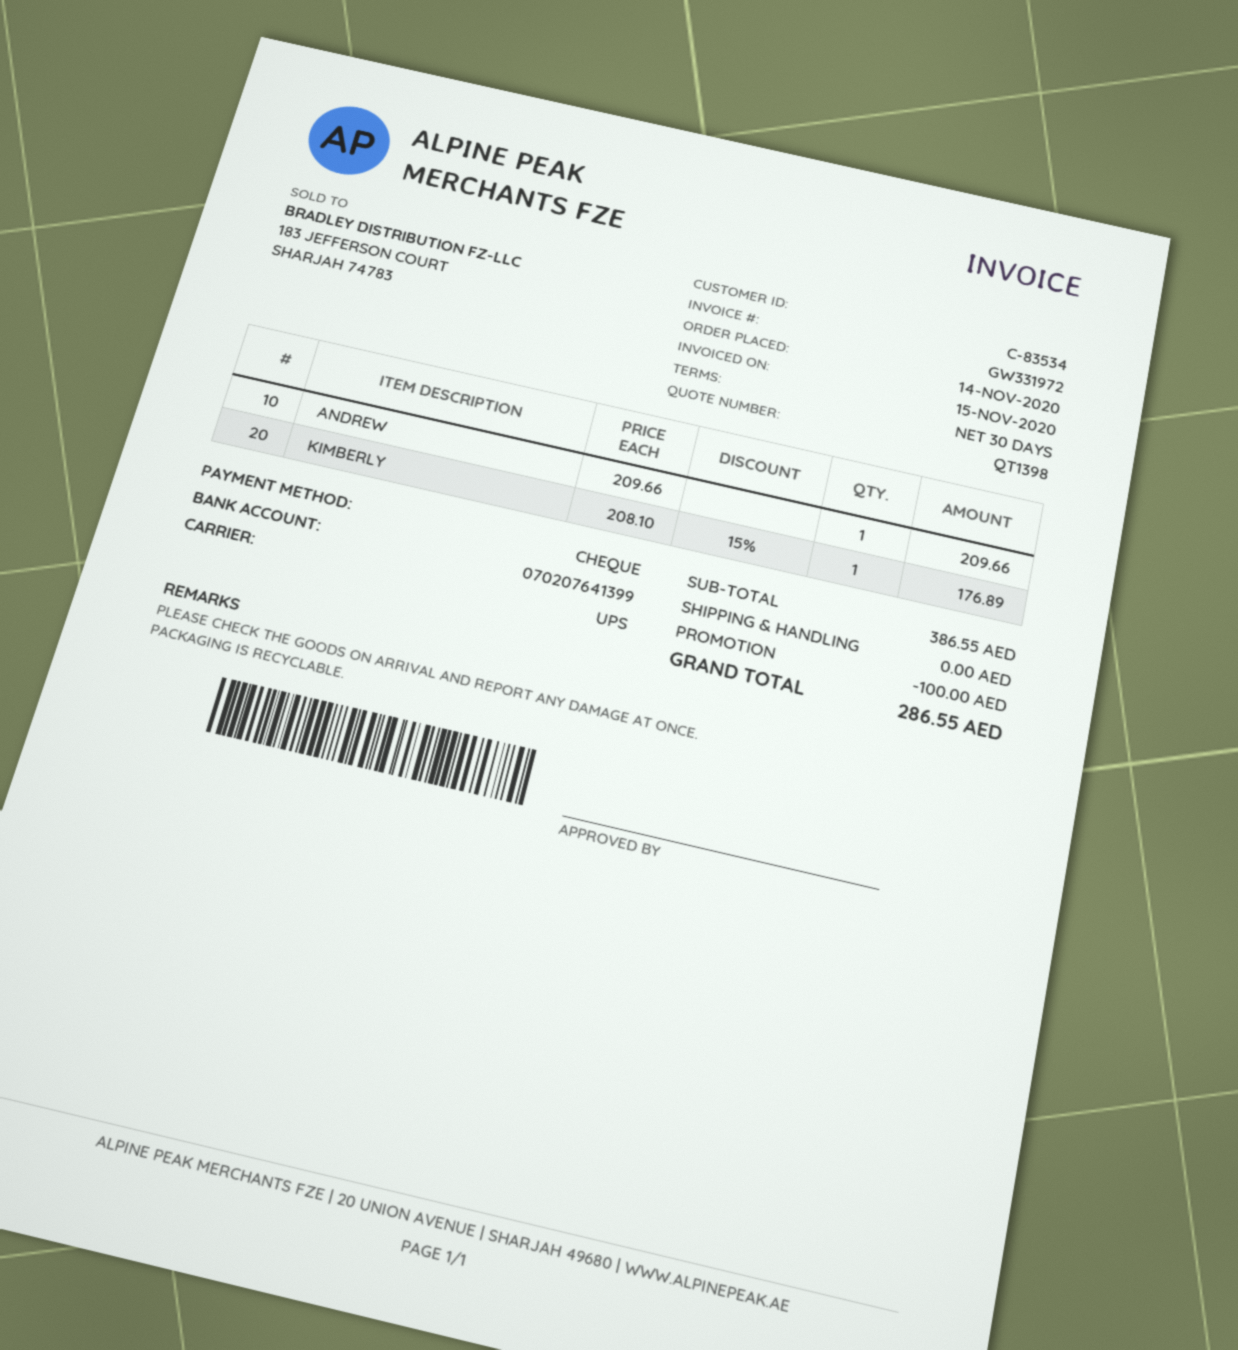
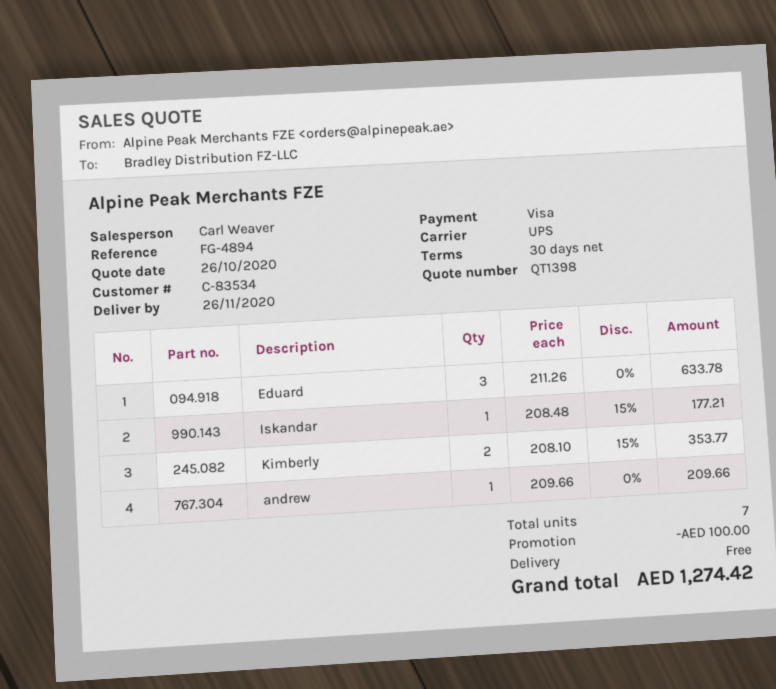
payment method: cheque -> Visa
KIMBERLY: 1 x 208.10 - 15% = 176.89 -> 2 x 208.10 - 15% = 353.77
Eduard: none -> 3 x 211.26 = 633.78
Iskandar: none -> 1 x 208.48 - 15% = 177.21
total: 286.55 -> 1274.42

